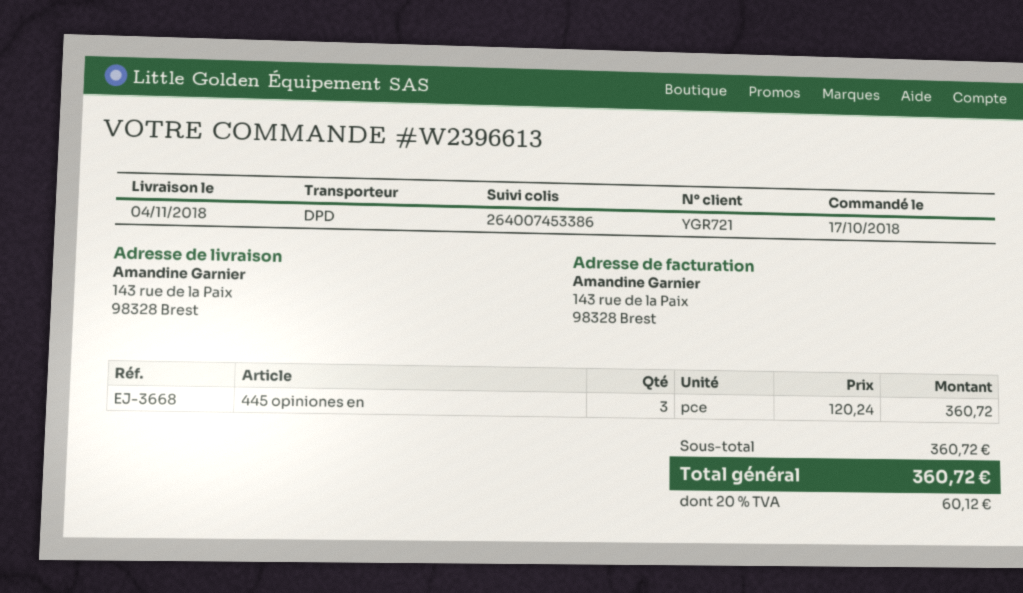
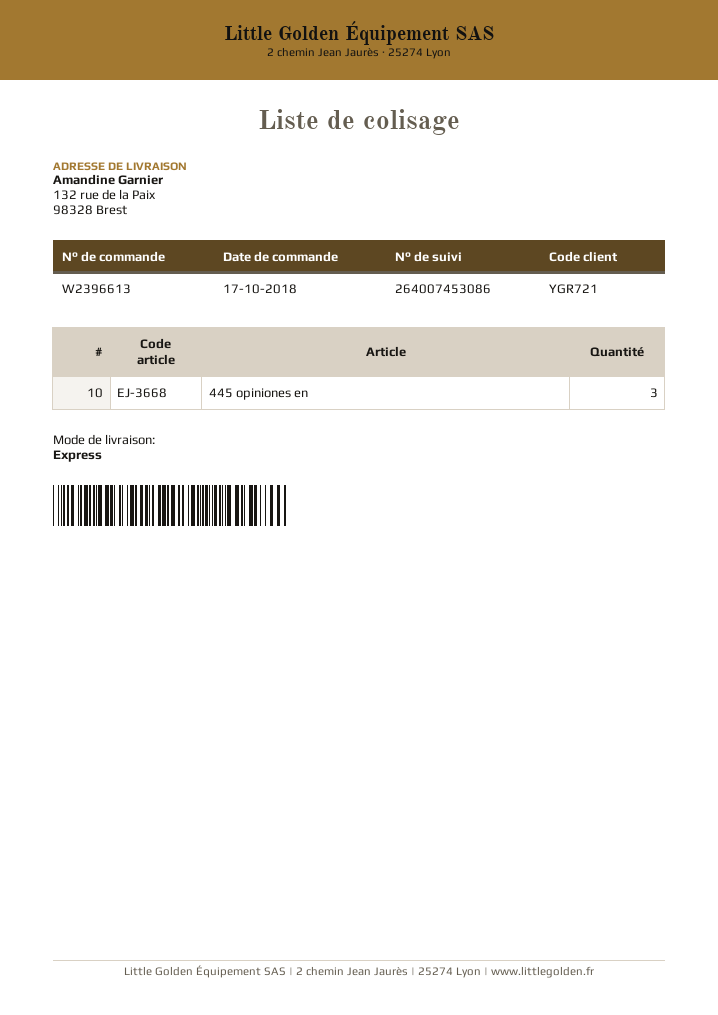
shipping method: DPD -> express
tracking number: 264007453386 -> 264007453086
ship to: 143 rue de la Paix, 98328 Brest -> 132 rue de la Paix, 98328 Brest

